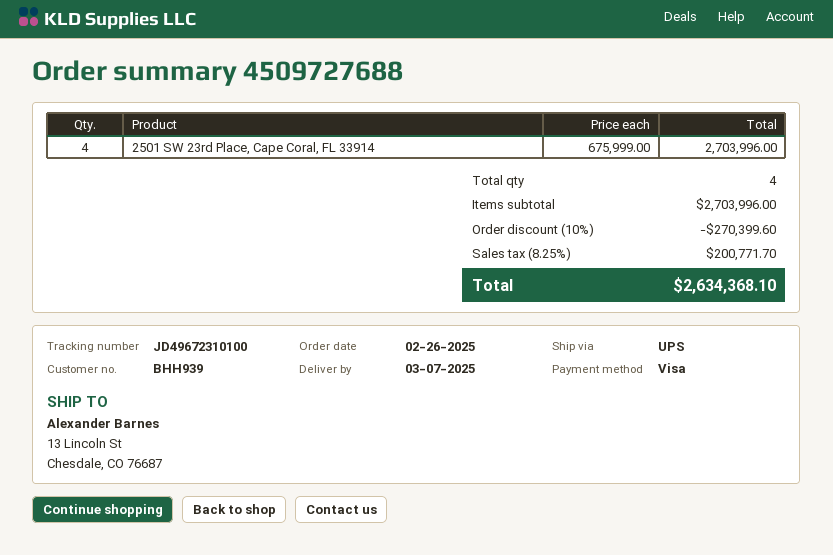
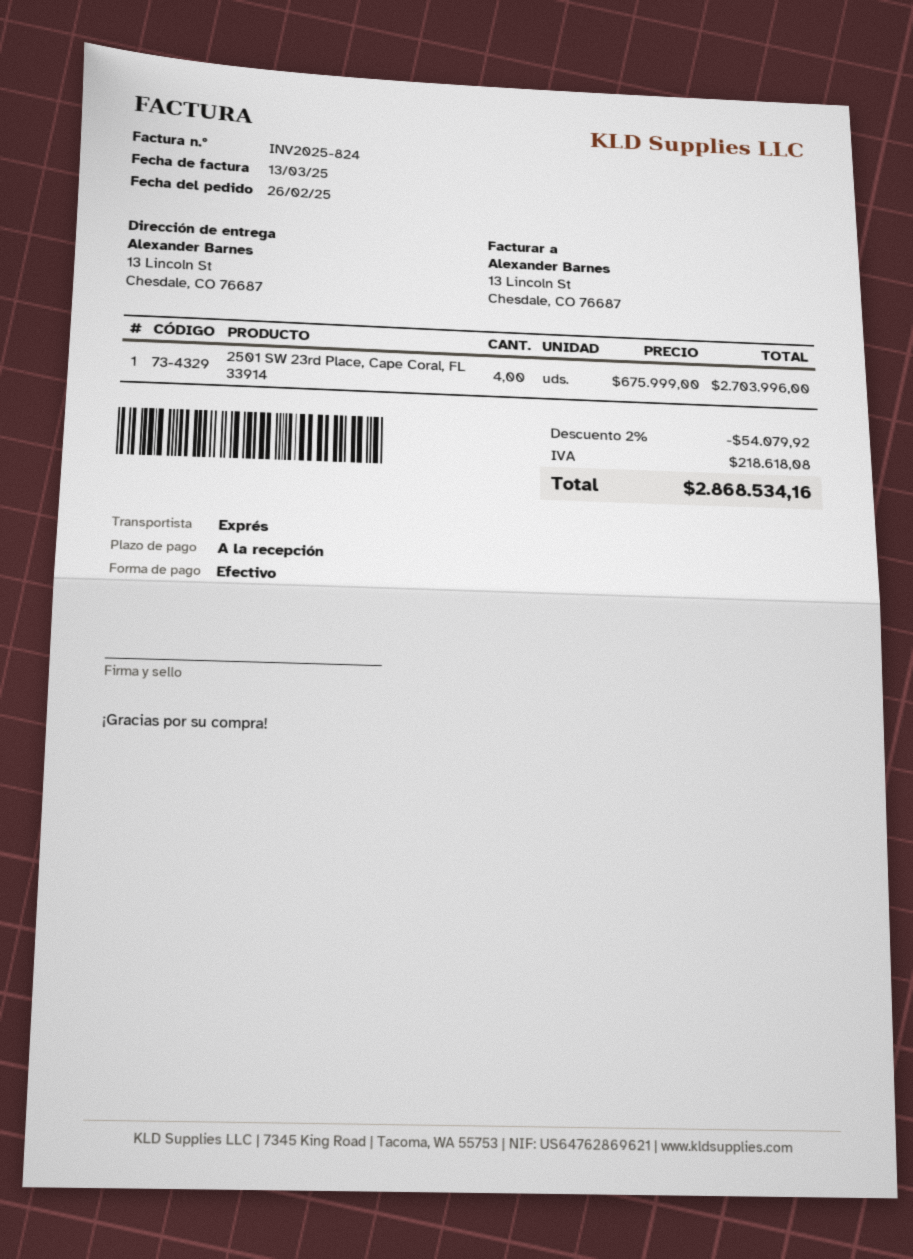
payment method: Visa -> cash
shipping method: UPS -> express
discount: 10% = 270399.60 -> 2% = 54079.92
tax: 200771.70 -> 218618.08
total: 2634368.10 -> 2868534.16

